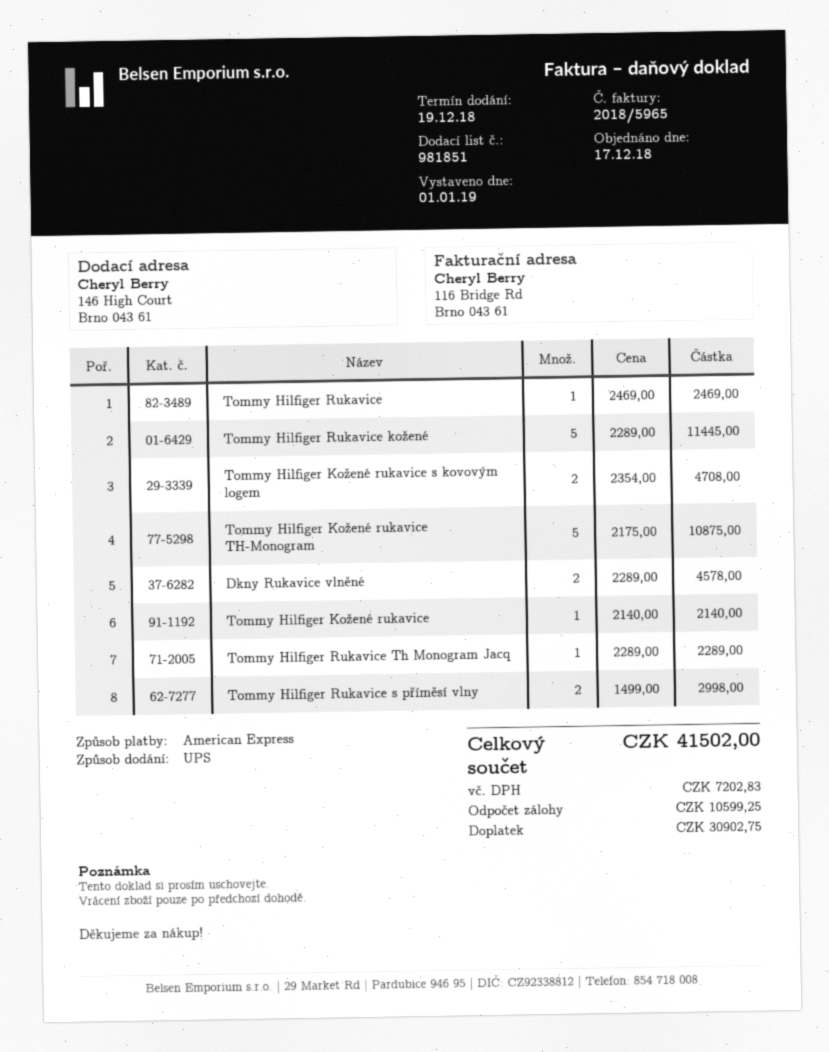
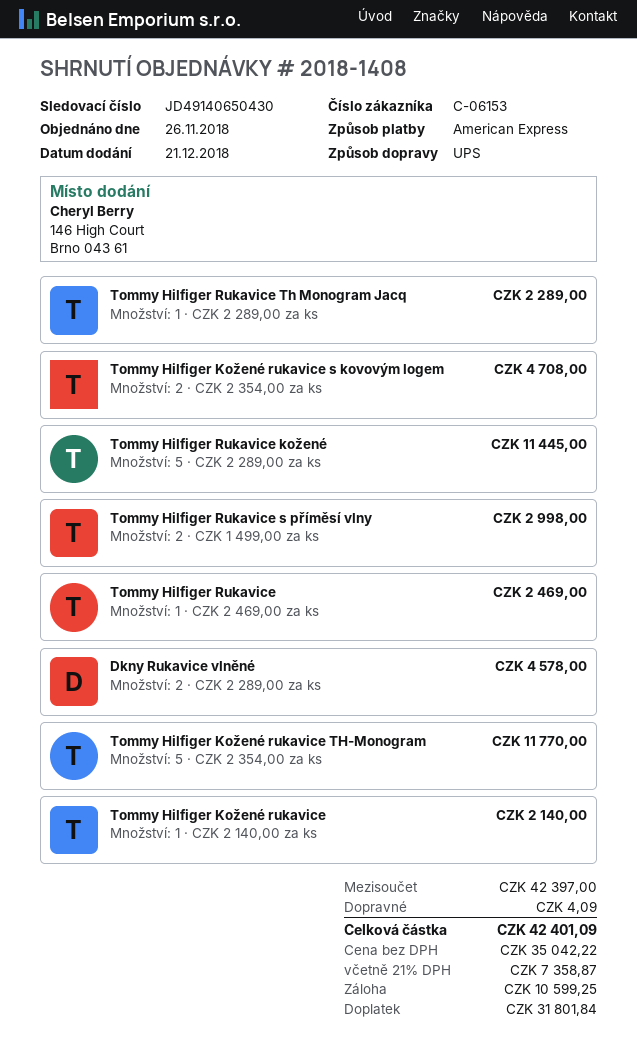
order date: 2018-12-17 -> 2018-11-26
delivery date: 2018-12-19 -> 2018-12-21
Tommy Hilfiger Kožené rukavice TH-Monogram: 5 x 2175.00 = 10875.00 -> 5 x 2354.00 = 11770.00
shipping: none -> 4.09
tax: 7202.83 -> 7358.87
total: 41502.00 -> 42401.09
balance: 30902.75 -> 31801.84

